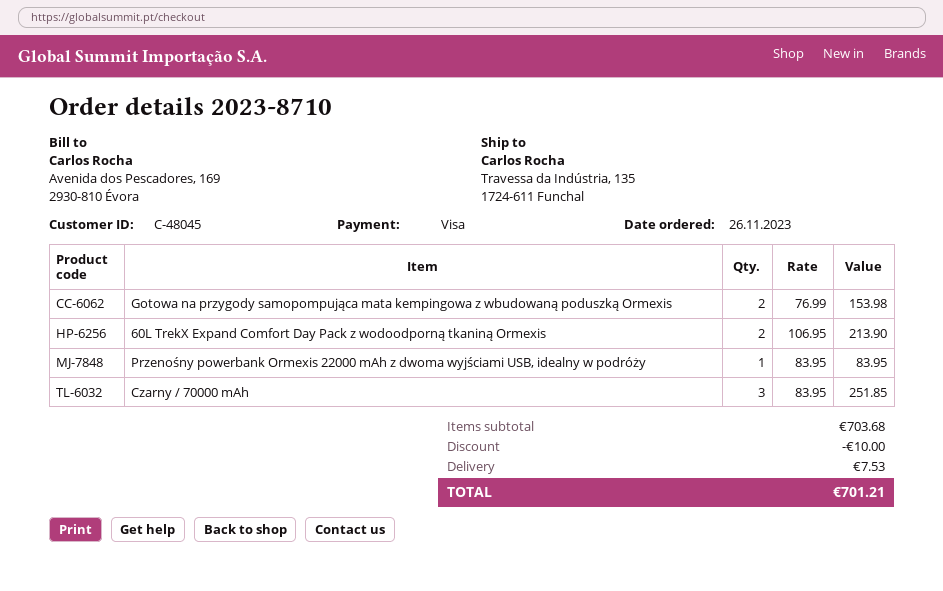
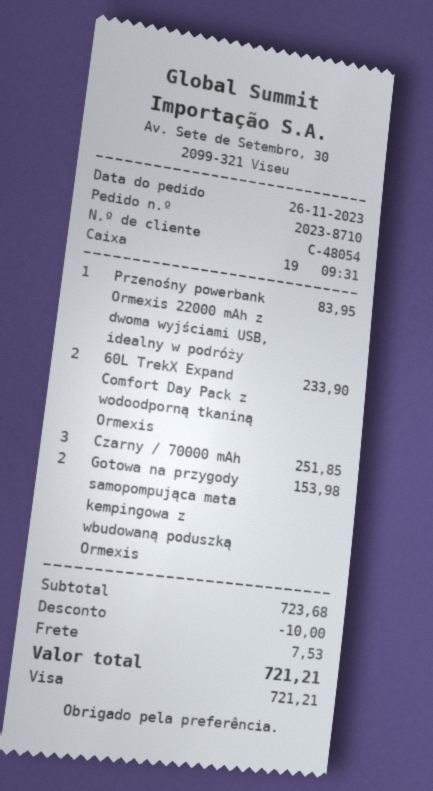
customer number: C-48045 -> C-48054
60L TrekX Expand Comfort Day Pack z wodoodporną tkaniną Ormexis: 2 for 213.90 -> 2 for 233.90
subtotal: 703.68 -> 723.68
total: 701.21 -> 721.21

